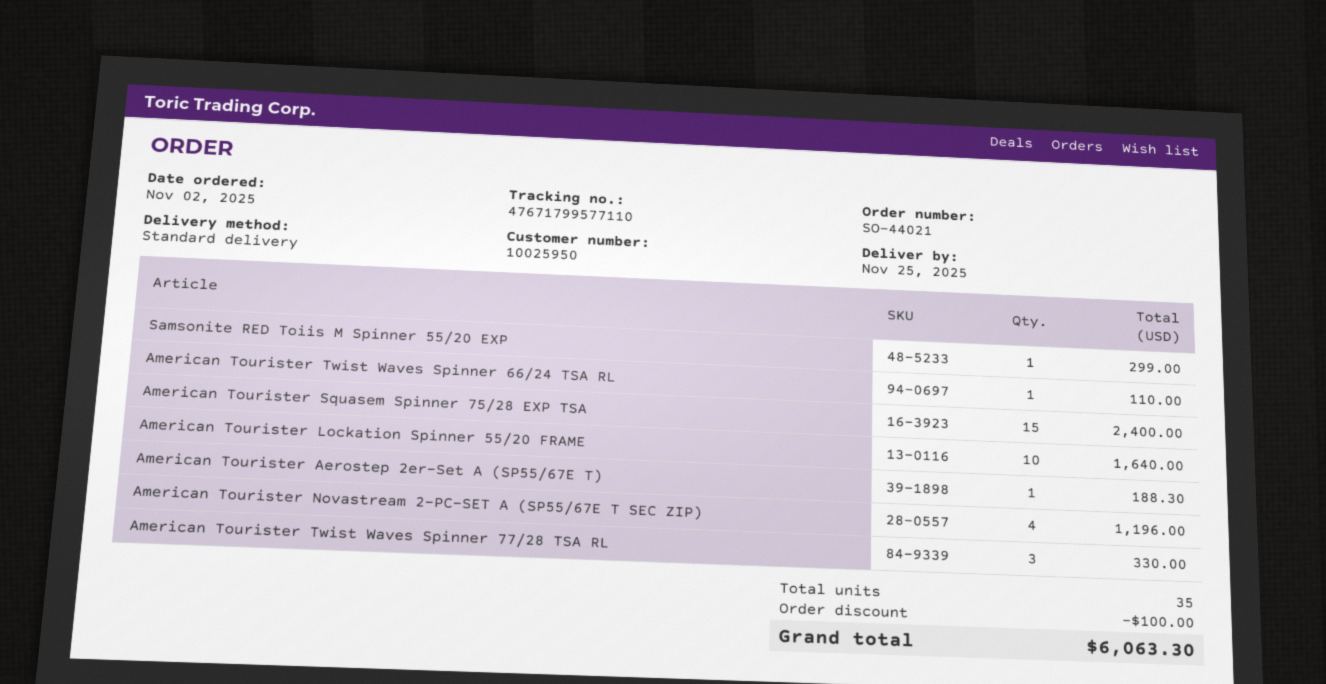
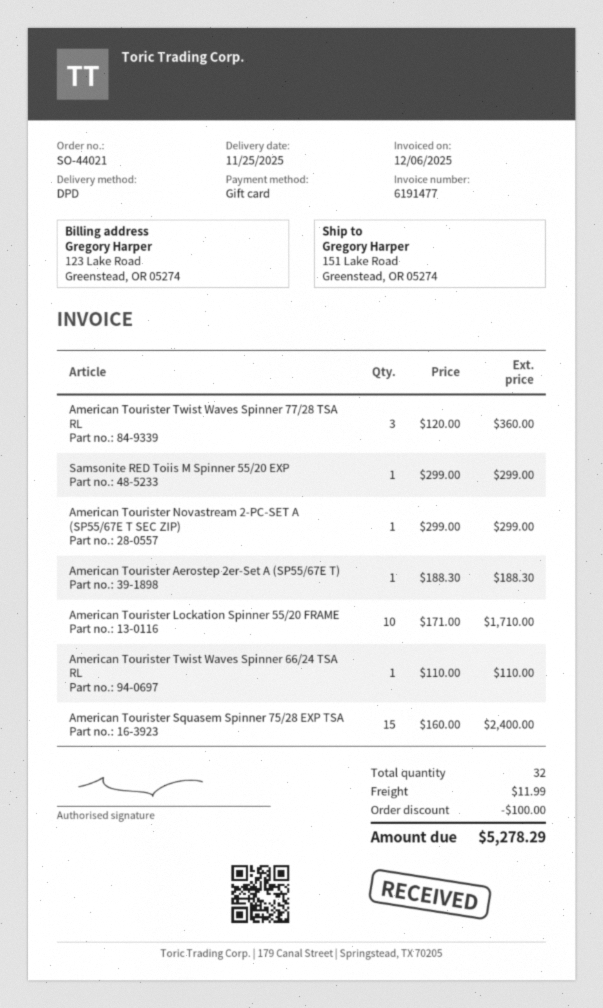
shipping method: standard -> DPD
American Tourister Lockation Spinner 55/20 FRAME: 10 for 1640.00 -> 10 for 1710.00
American Tourister Novastream 2-PC-SET A (SP55/67E T SEC ZIP): 4 for 1196.00 -> 1 for 299.00
American Tourister Twist Waves Spinner 77/28 TSA RL: 3 for 330.00 -> 3 for 360.00
total quantity: 35 -> 32
shipping: none -> 11.99
total: 6063.30 -> 5278.29

